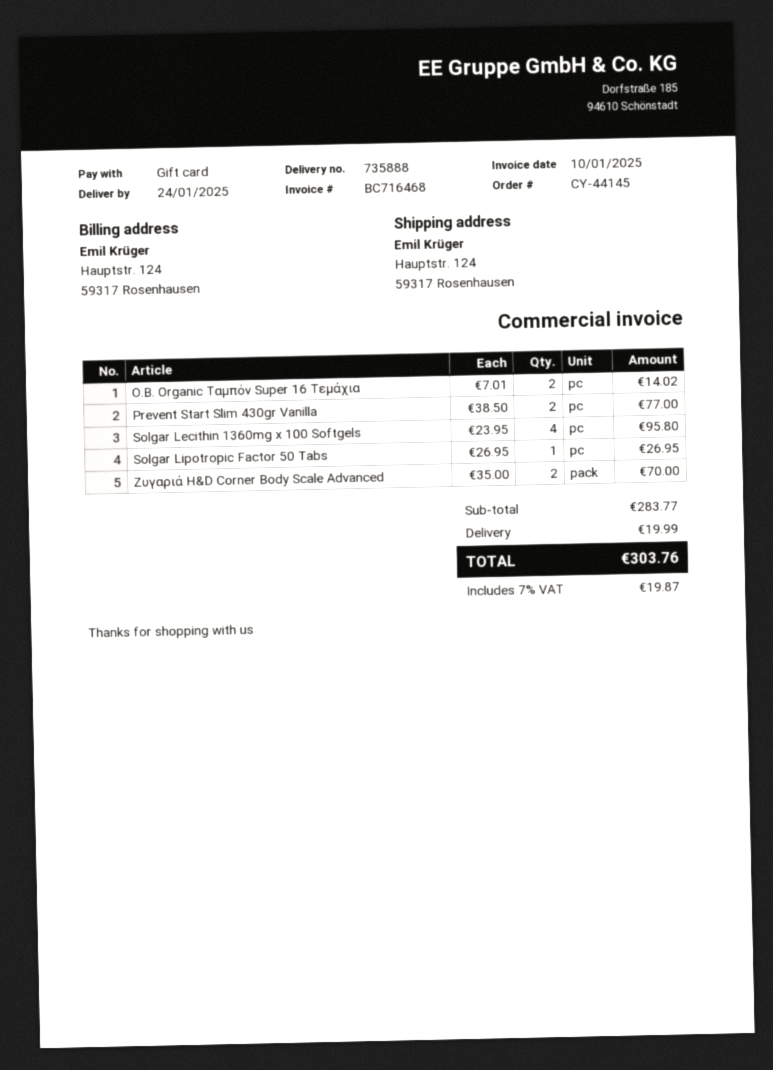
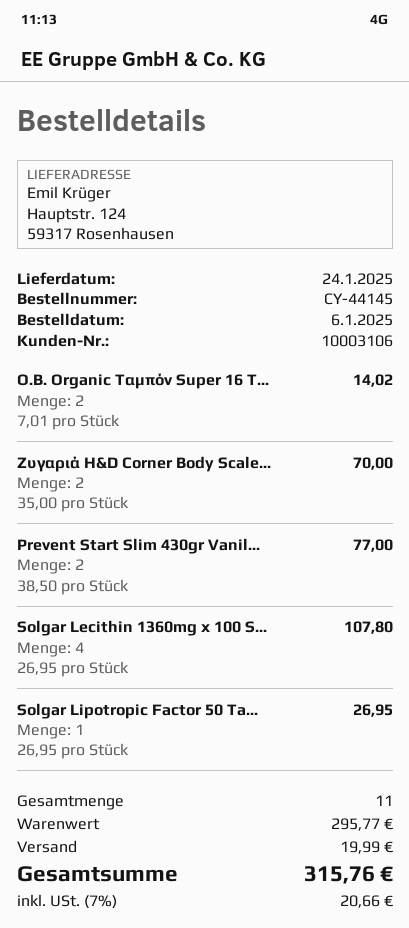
Solgar Lecithin 1360mg x 100 Softgels: 4 x 23.95 = 95.80 -> 4 x 26.95 = 107.80
subtotal: 283.77 -> 295.77
tax: 7% = 19.87 -> 7% = 20.66
total: 303.76 -> 315.76

